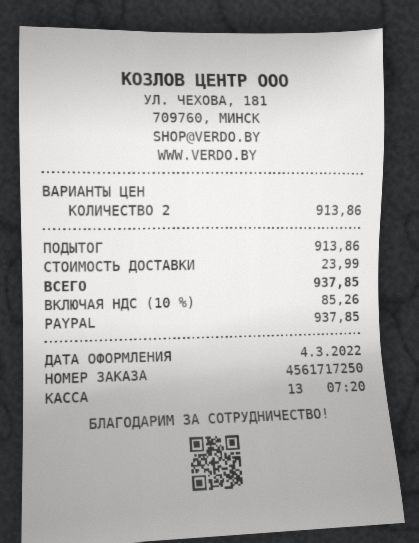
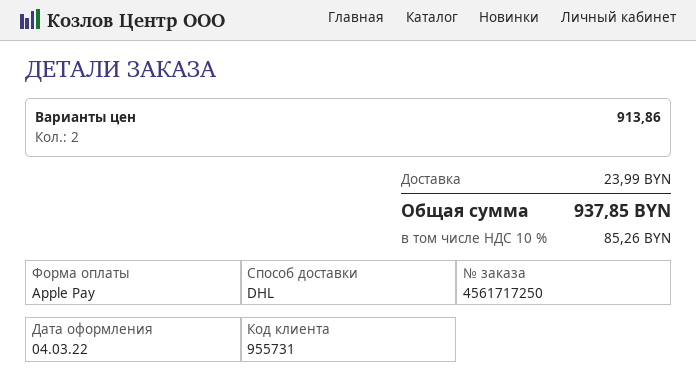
payment method: PayPal -> Apple Pay

